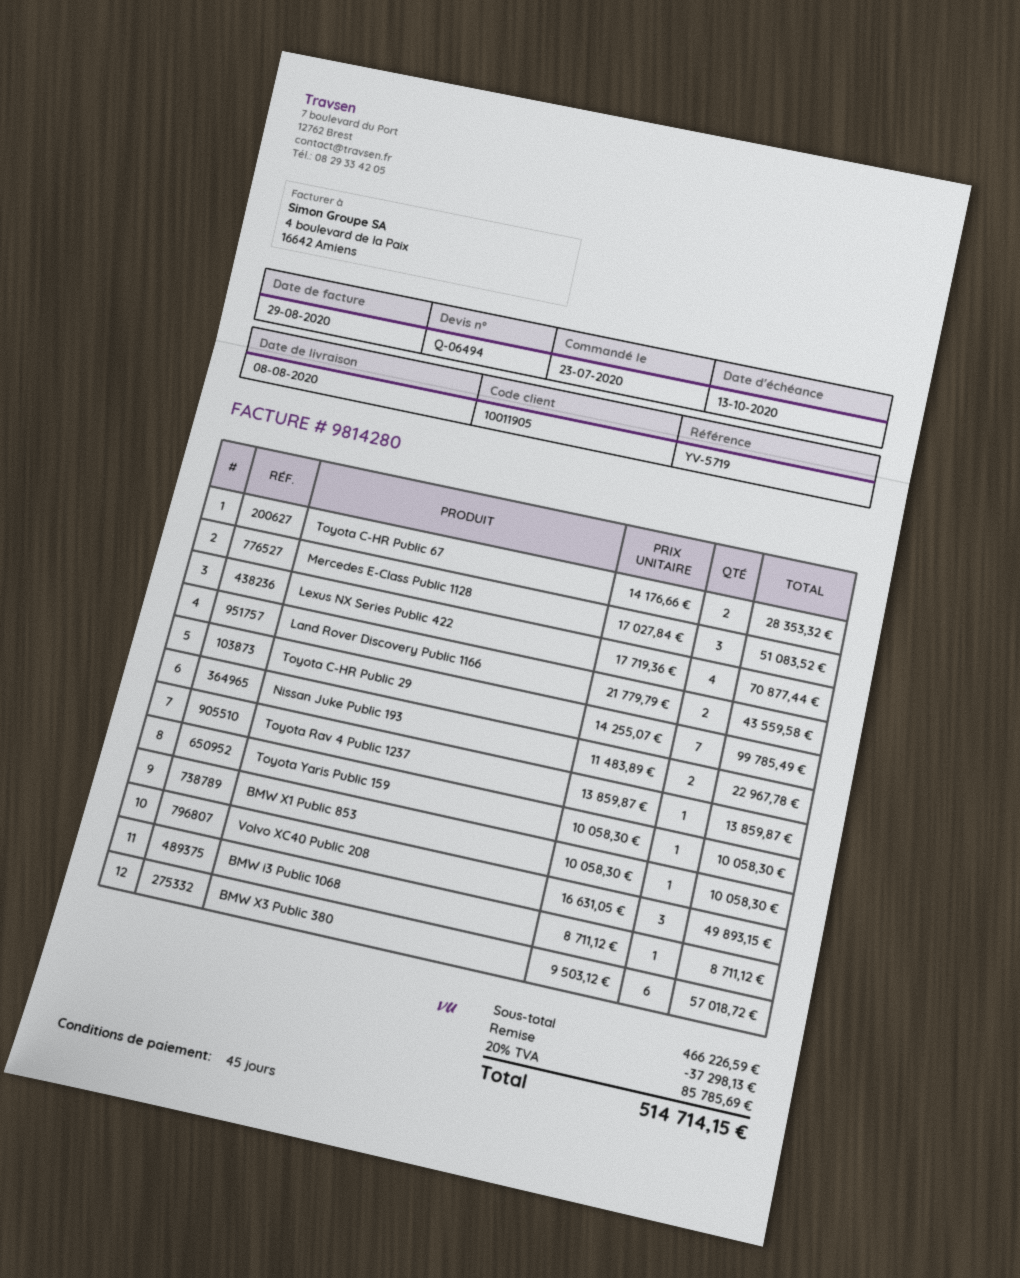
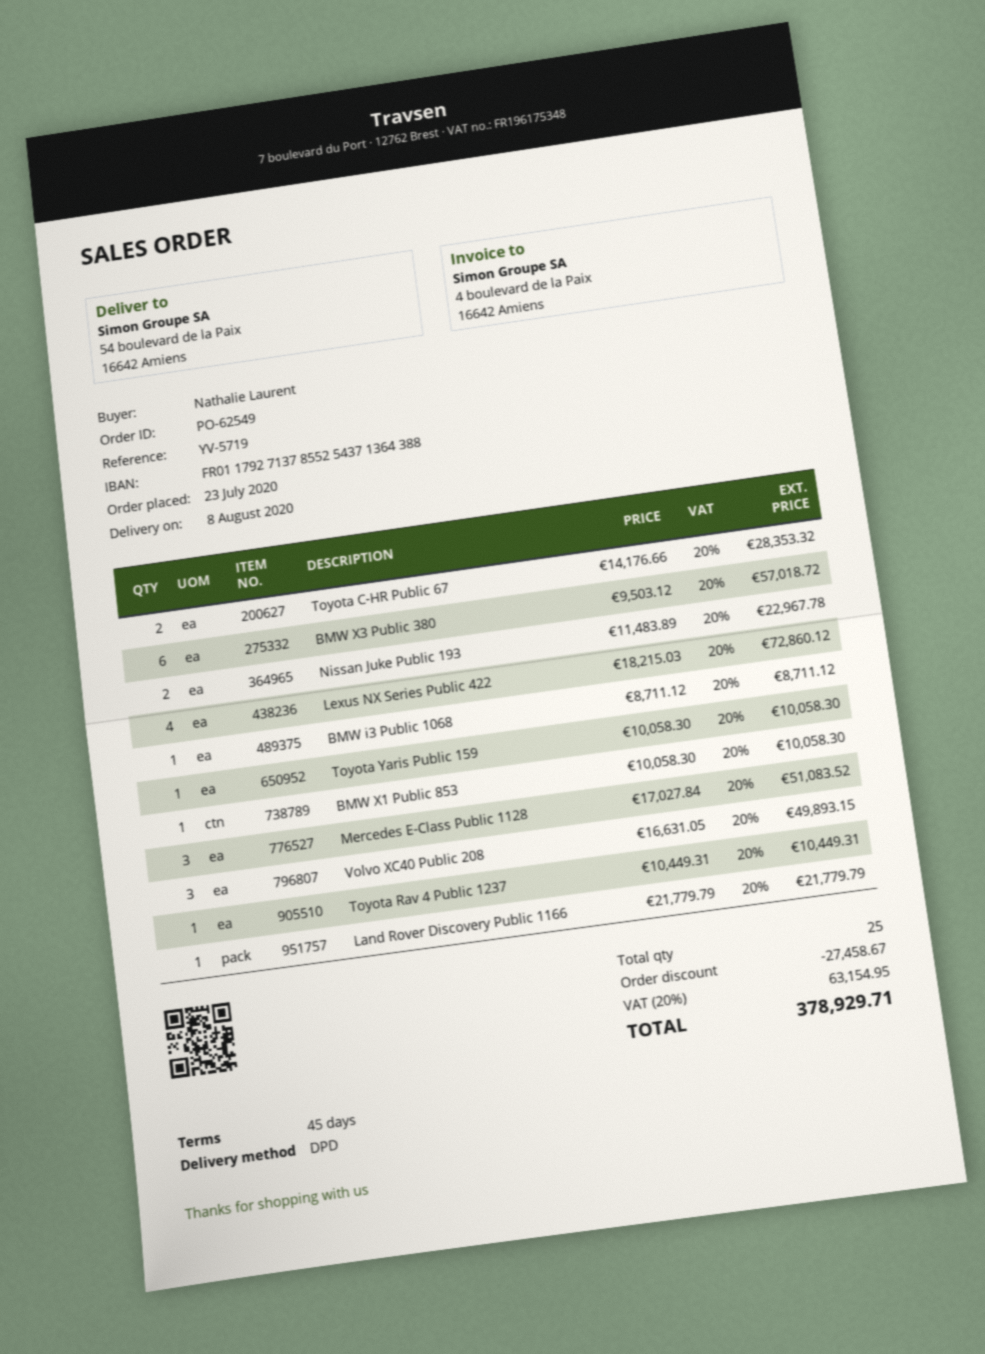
Lexus NX Series Public 422: 4 x 17719.36 = 70877.44 -> 4 x 18215.03 = 72860.12
Land Rover Discovery Public 1166: 2 x 21779.79 = 43559.58 -> 1 x 21779.79 = 21779.79
Toyota C-HR Public 29: 7 x 14255.07 = 99785.49 -> none
Toyota Rav 4 Public 1237: 1 x 13859.87 = 13859.87 -> 1 x 10449.31 = 10449.31
discount: 37298.13 -> 27458.67
tax: 20% = 85785.69 -> 20% = 63154.95
total: 514714.15 -> 378929.71

